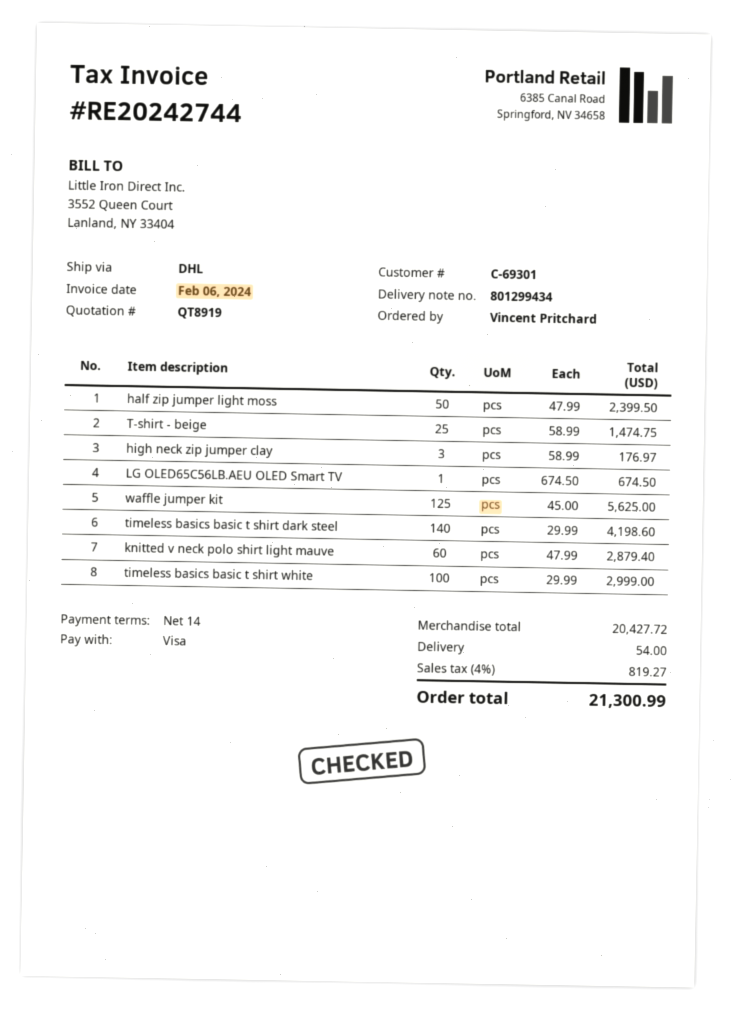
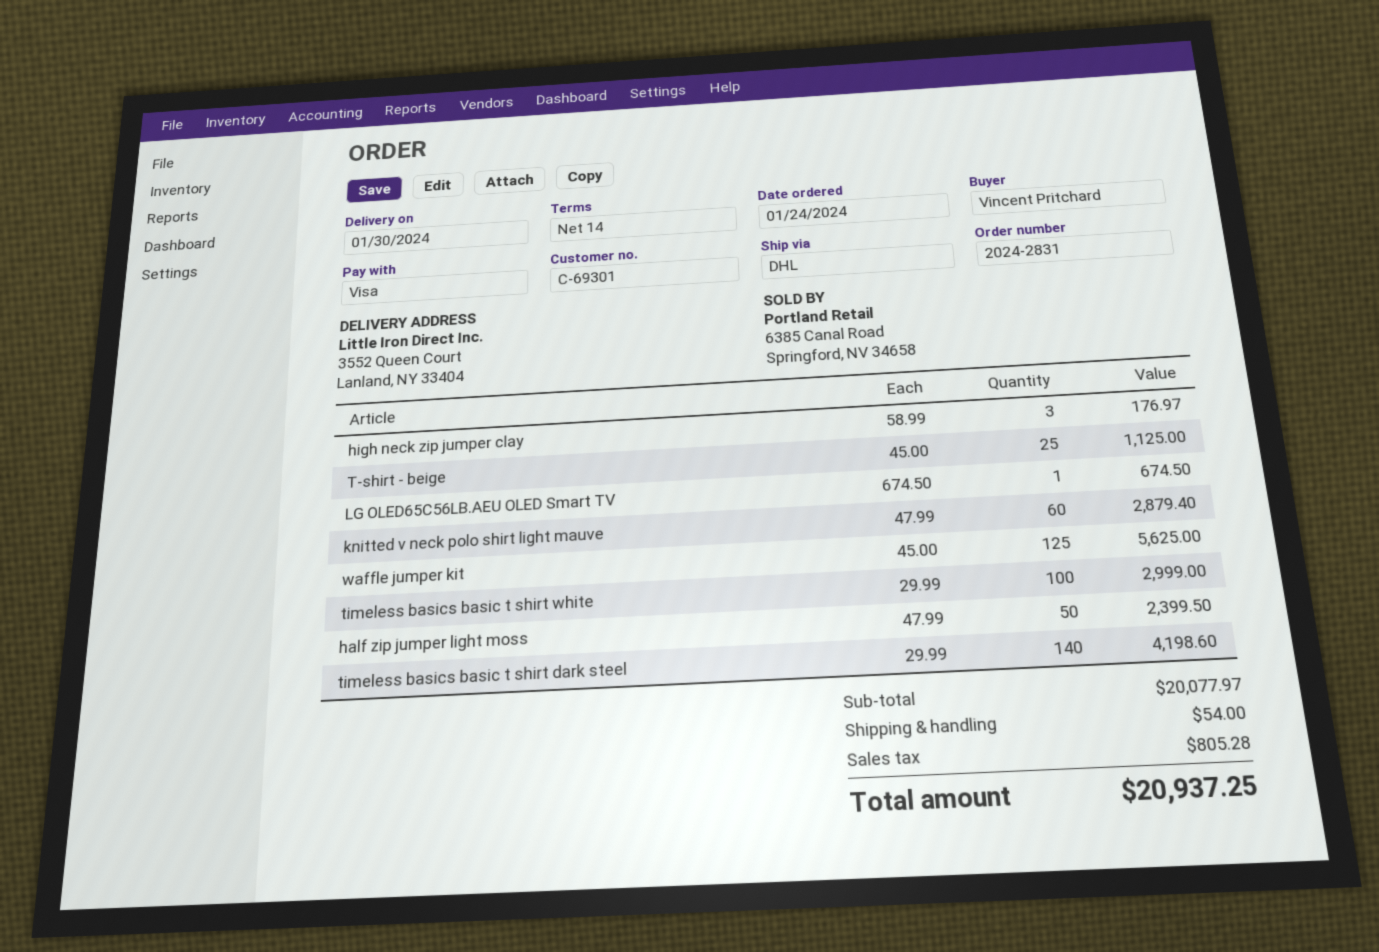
T-shirt - beige: 25 x 58.99 = 1474.75 -> 25 x 45.00 = 1125.00
subtotal: 20427.72 -> 20077.97
tax: 819.27 -> 805.28
total: 21300.99 -> 20937.25

